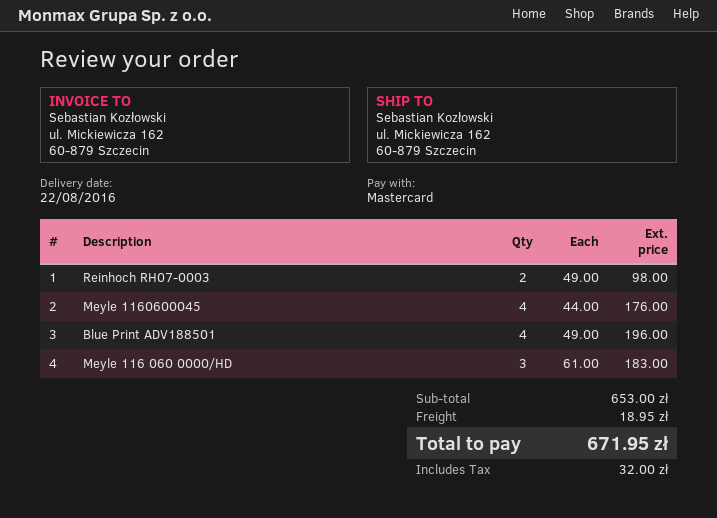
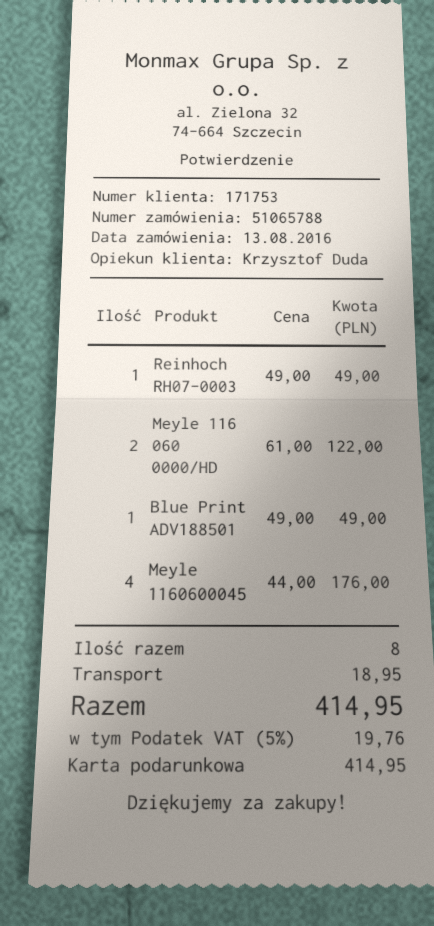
payment method: Mastercard -> gift card
Reinhoch RH07-0003: 2 x 49.00 = 98.00 -> 1 x 49.00 = 49.00
Blue Print ADV188501: 4 x 49.00 = 196.00 -> 1 x 49.00 = 49.00
Meyle 116 060 0000/HD: 3 x 61.00 = 183.00 -> 2 x 61.00 = 122.00
tax: 32.00 -> 19.76
total: 671.95 -> 414.95

